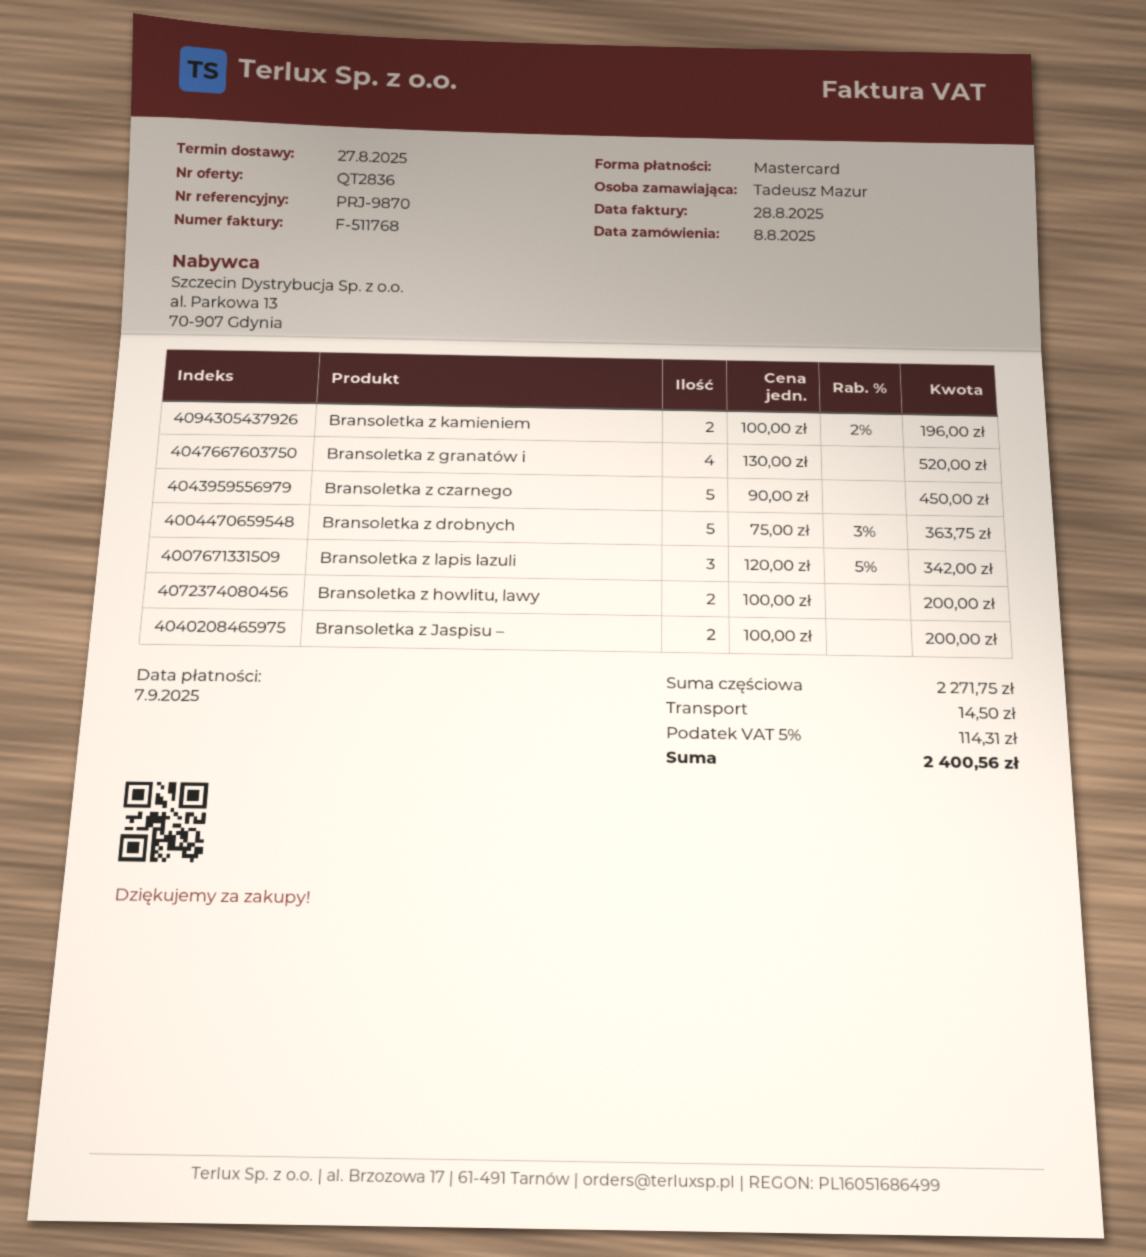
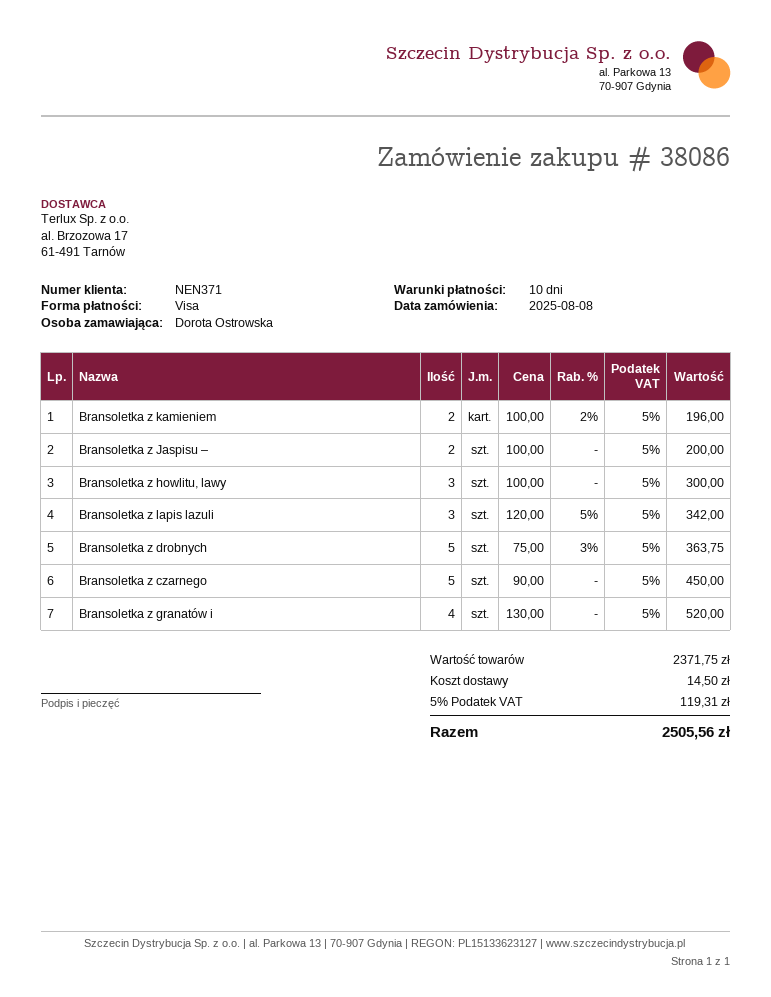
ordered by: Tadeusz Mazur -> Dorota Ostrowska
payment method: Mastercard -> Visa
Bransoletka z howlitu, lawy: 2 x 100.00 = 200.00 -> 3 x 100.00 = 300.00
subtotal: 2271.75 -> 2371.75
tax: 5% = 114.31 -> 5% = 119.31
total: 2400.56 -> 2505.56

